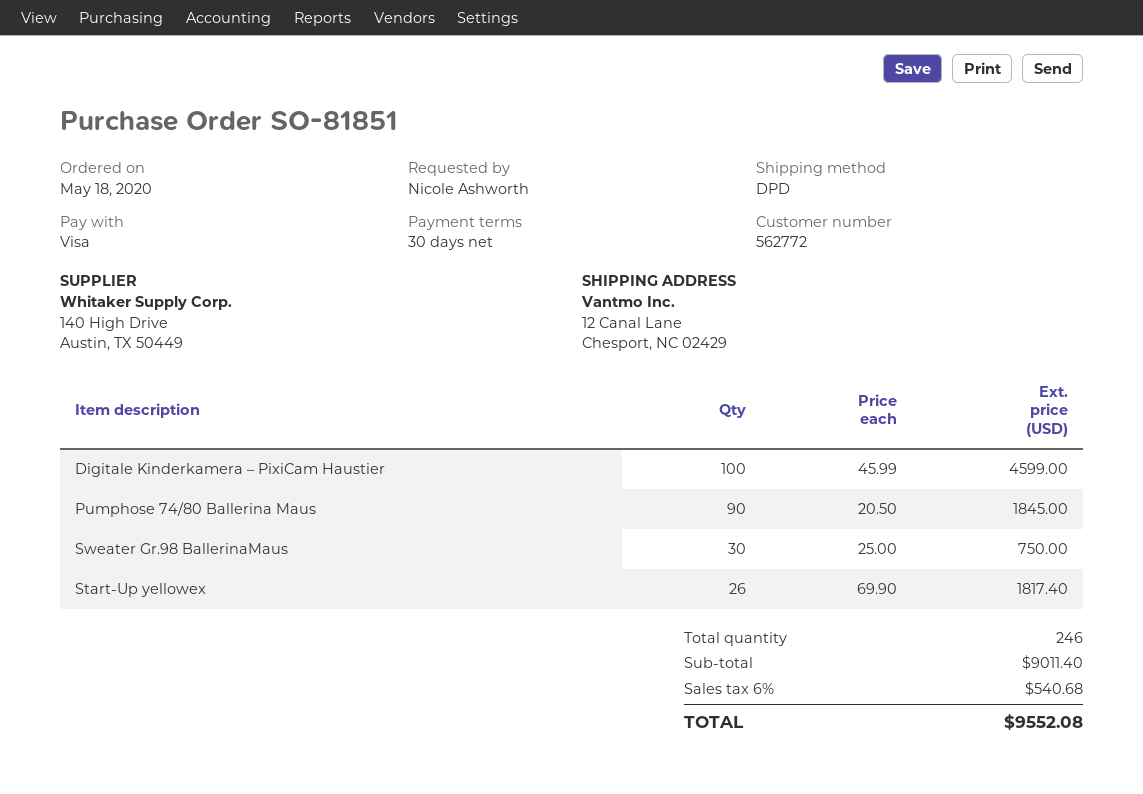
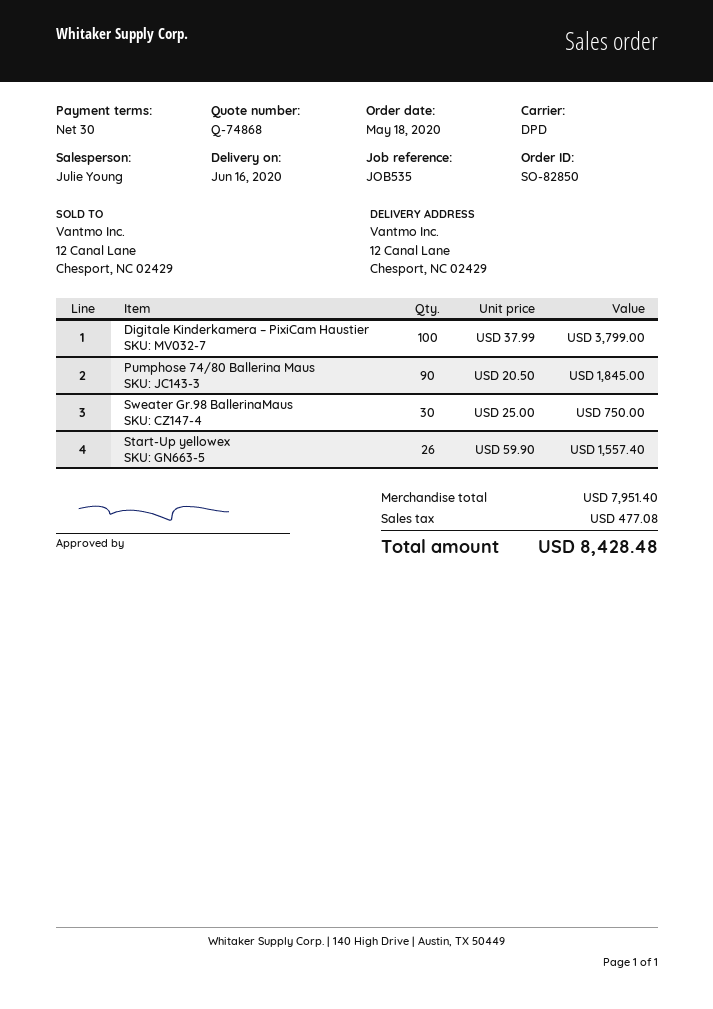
order number: SO-81851 -> SO-82850
Digitale Kinderkamera – PixiCam Haustier: 100 x 45.99 = 4599.00 -> 100 x 37.99 = 3799.00
Start-Up yellowex: 26 x 69.90 = 1817.40 -> 26 x 59.90 = 1557.40
subtotal: 9011.40 -> 7951.40
tax: 540.68 -> 477.08
total: 9552.08 -> 8428.48

